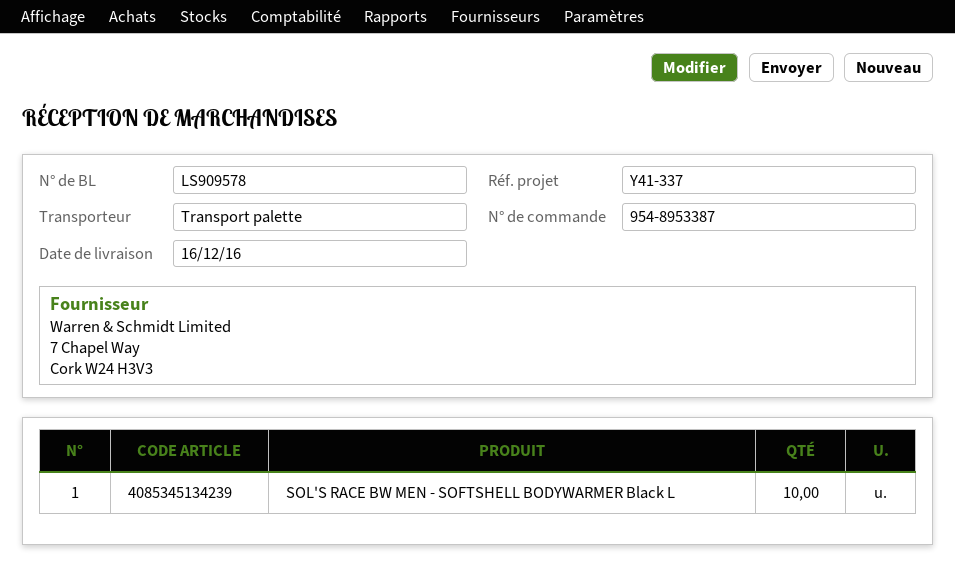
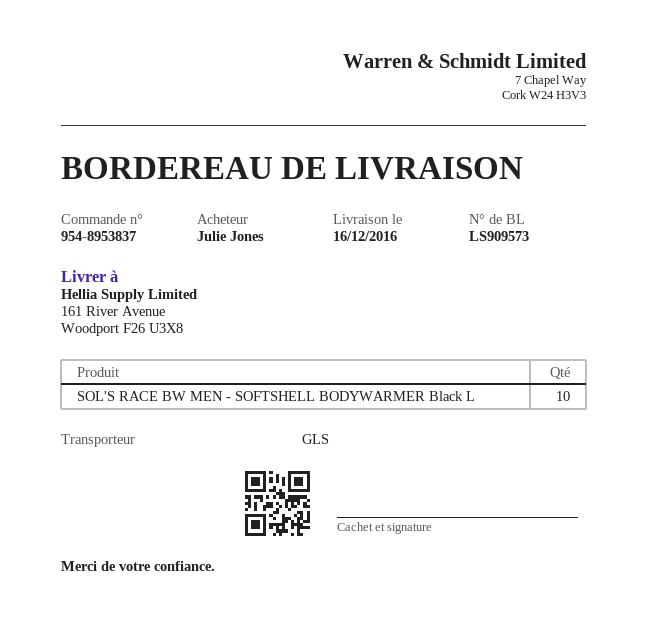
order number: 954-8953387 -> 954-8953837
delivery note number: LS909578 -> LS909573
shipping method: pallet freight -> GLS

